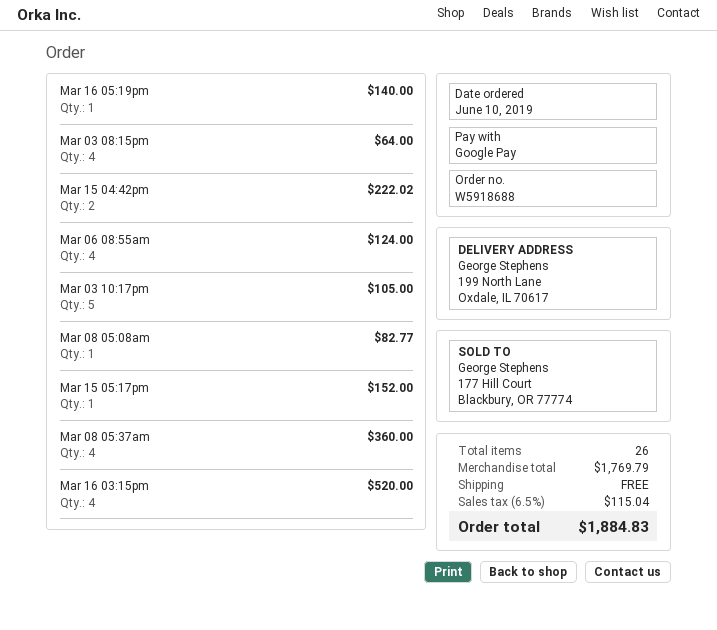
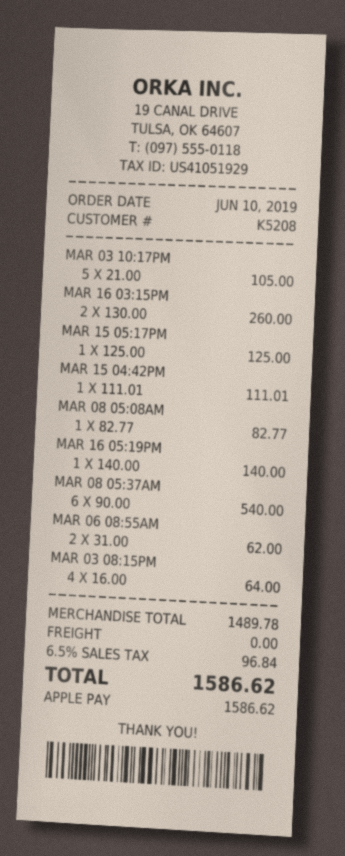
payment method: Google Pay -> Apple Pay
Mar 15 04:42pm: 2 for 222.02 -> 1 for 111.01
Mar 06 08:55am: 4 for 124.00 -> 2 for 62.00
Mar 15 05:17pm: 1 for 152.00 -> 1 for 125.00
Mar 08 05:37am: 4 for 360.00 -> 6 for 540.00
Mar 16 03:15pm: 4 for 520.00 -> 2 for 260.00
subtotal: 1769.79 -> 1489.78
tax: 6.5% = 115.04 -> 6.5% = 96.84
total: 1884.83 -> 1586.62

